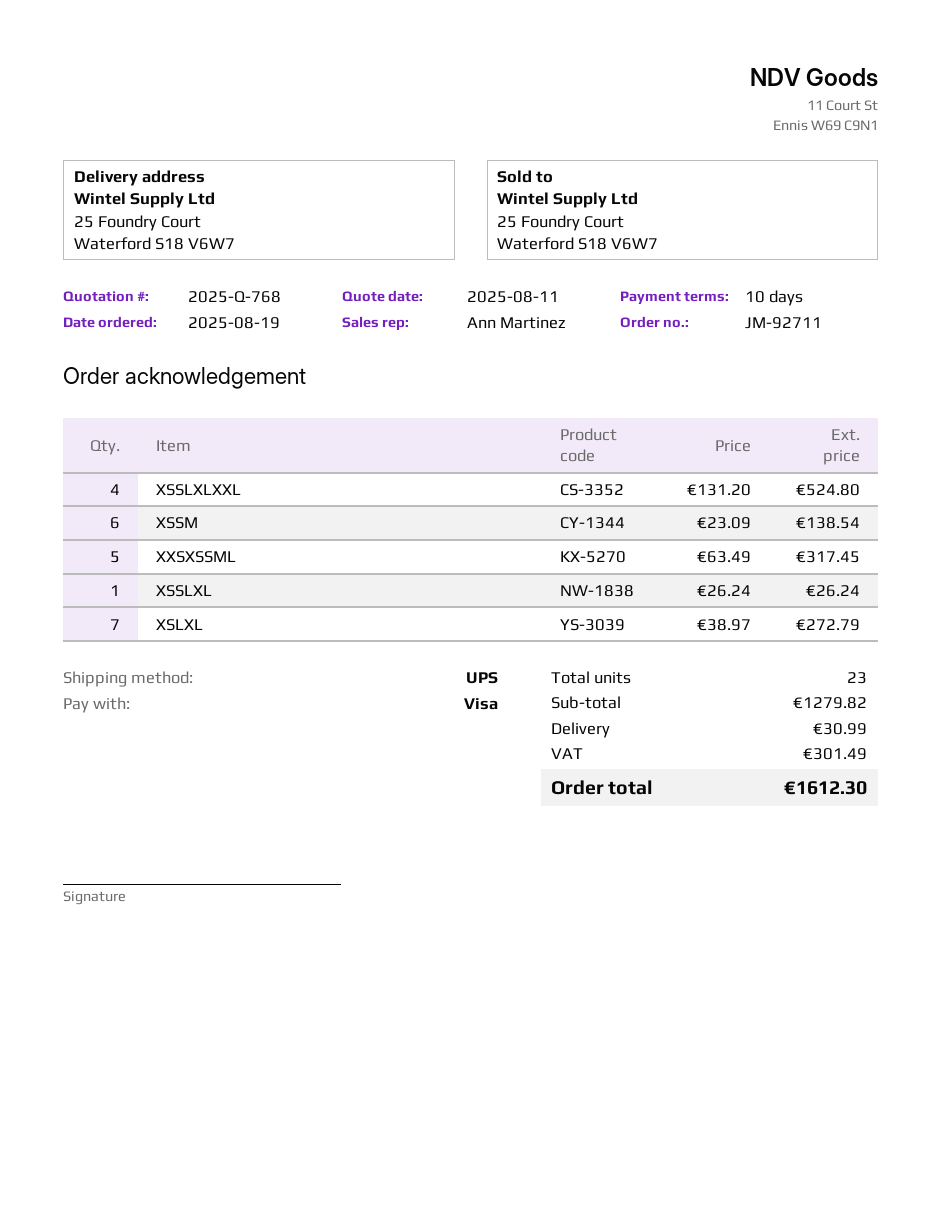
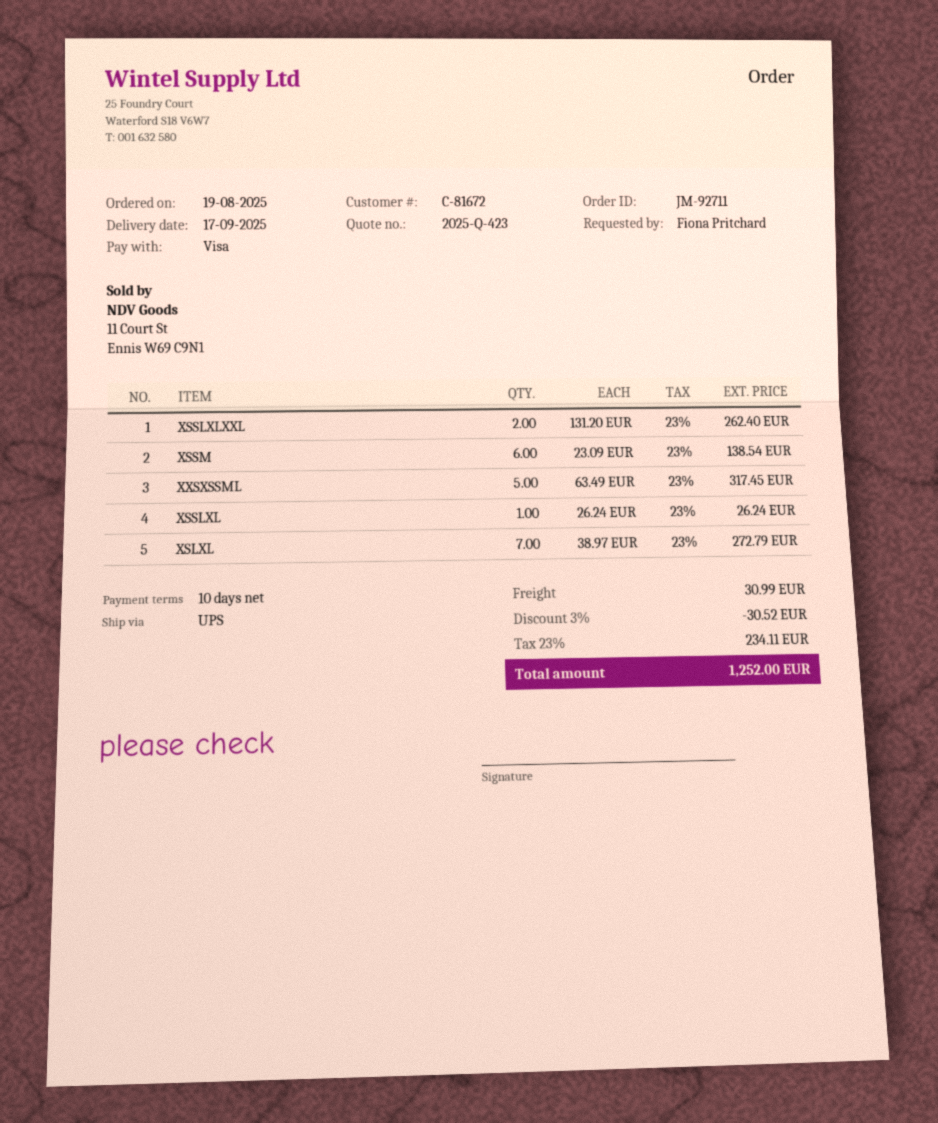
quote number: 2025-Q-768 -> 2025-Q-423
XSSLXLXXL: 4 x 131.20 = 524.80 -> 2 x 131.20 = 262.40
discount: none -> 3% = 30.52
tax: 301.49 -> 234.11
total: 1612.30 -> 1252.00

